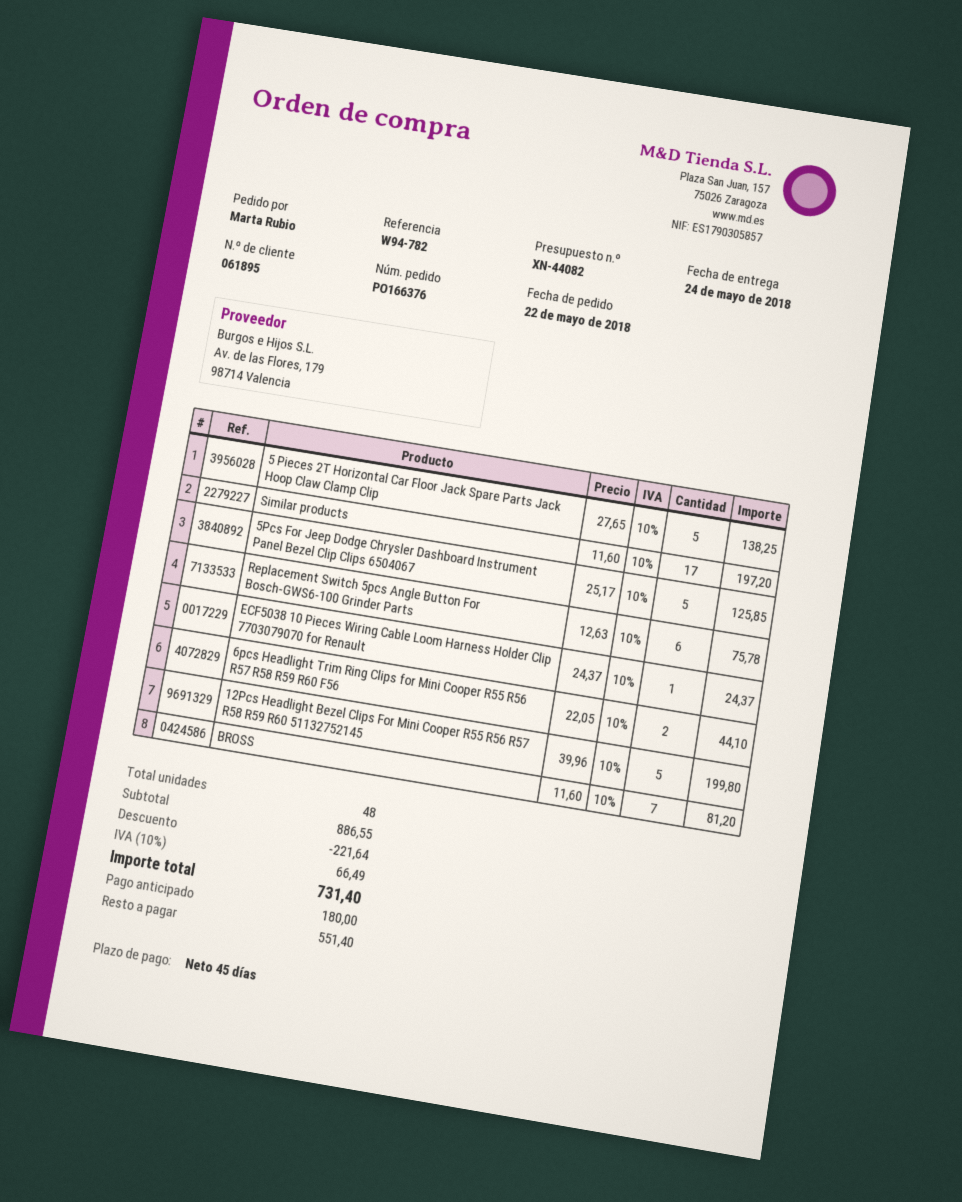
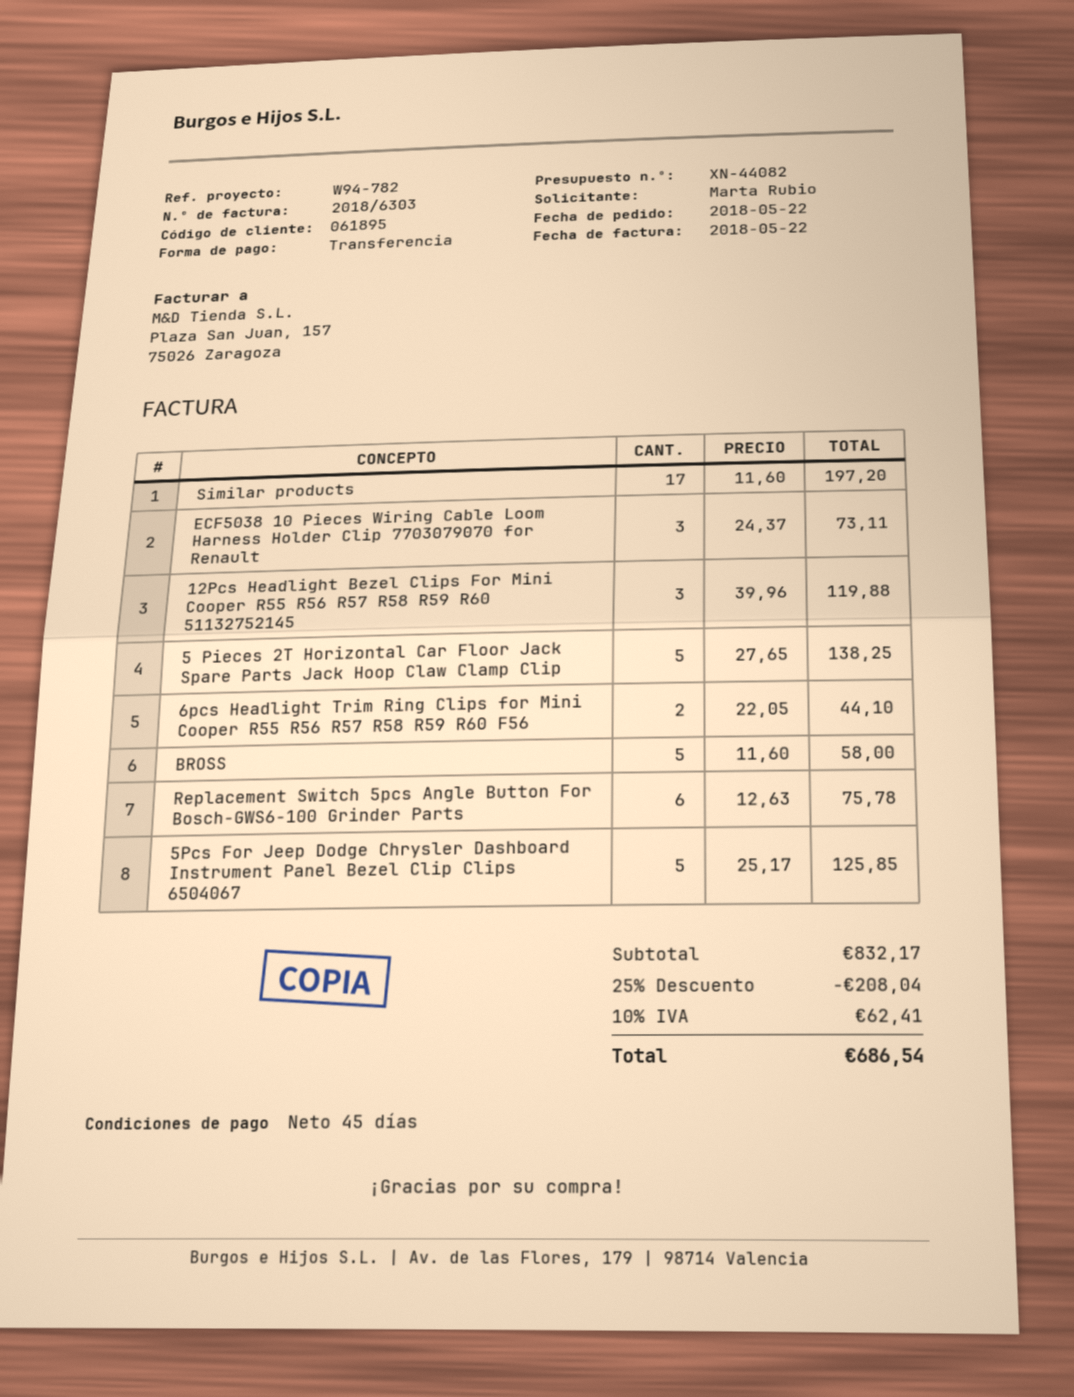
ECF5038 10 Pieces Wiring Cable Loom Harness Holder Clip 7703079070 for Renault: 1 x 24.37 = 24.37 -> 3 x 24.37 = 73.11
12Pcs Headlight Bezel Clips For Mini Cooper R55 R56 R57 R58 R59 R60 51132752145: 5 x 39.96 = 199.80 -> 3 x 39.96 = 119.88
BROSS: 7 x 11.60 = 81.20 -> 5 x 11.60 = 58.00
subtotal: 886.55 -> 832.17
discount: 221.64 -> 208.04
tax: 10% = 66.49 -> 10% = 62.41
total: 731.40 -> 686.54

